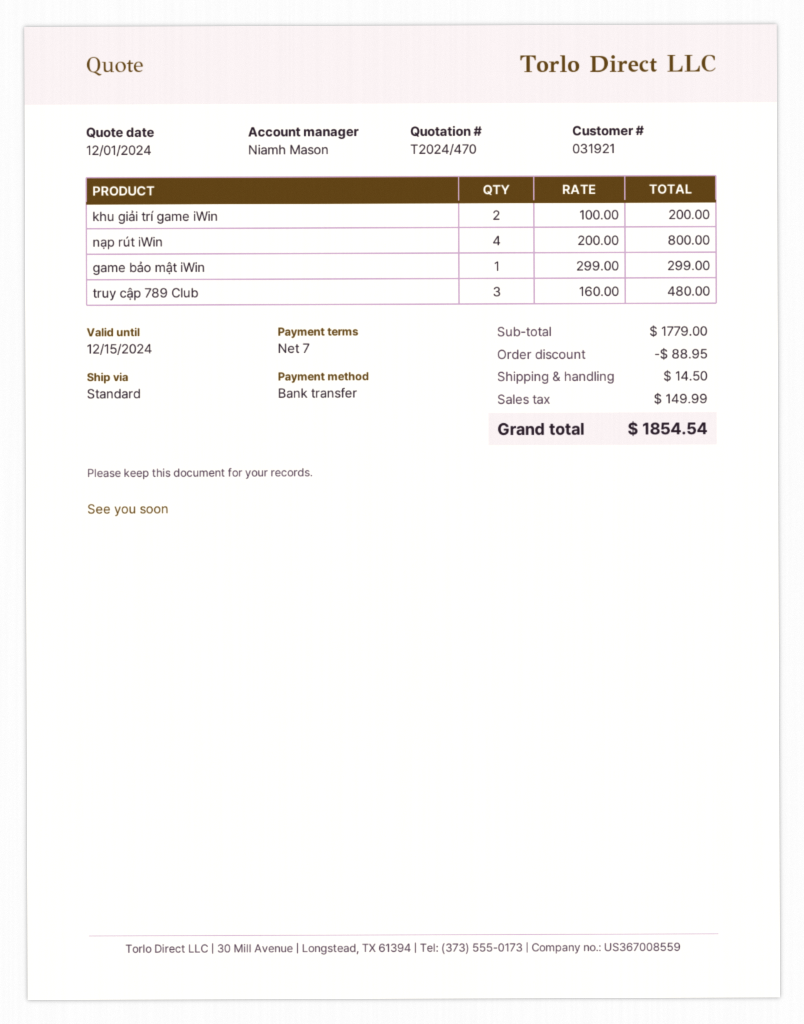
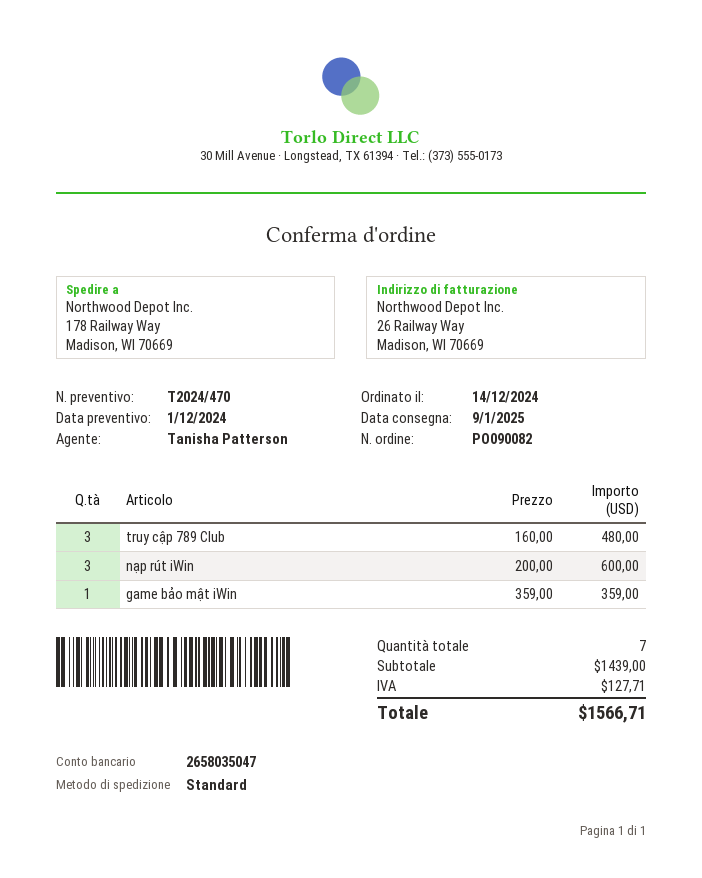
sales rep: Niamh Mason -> Tanisha Patterson
khu giải trí game iWin: 2 x 100.00 = 200.00 -> none
nạp rút iWin: 4 x 200.00 = 800.00 -> 3 x 200.00 = 600.00
game bảo mật iWin: 1 x 299.00 = 299.00 -> 1 x 359.00 = 359.00
subtotal: 1779.00 -> 1439.00
discount: 88.95 -> none
shipping: 14.50 -> none
tax: 149.99 -> 127.71
total: 1854.54 -> 1566.71

